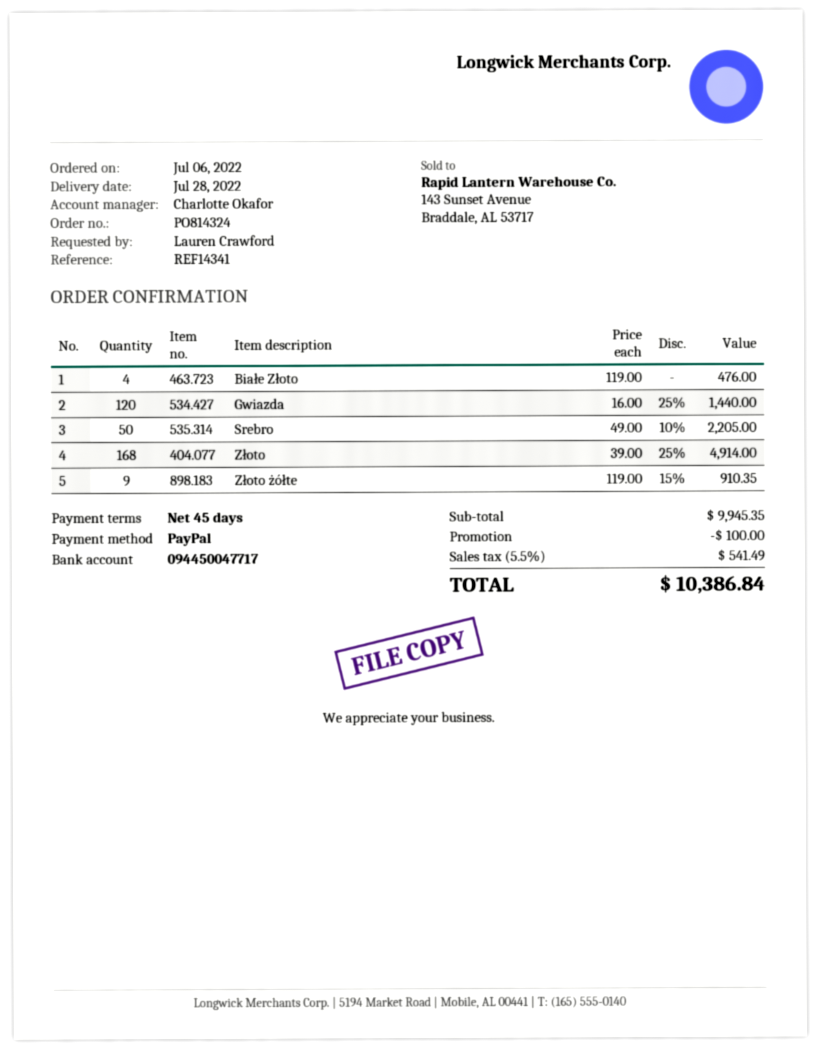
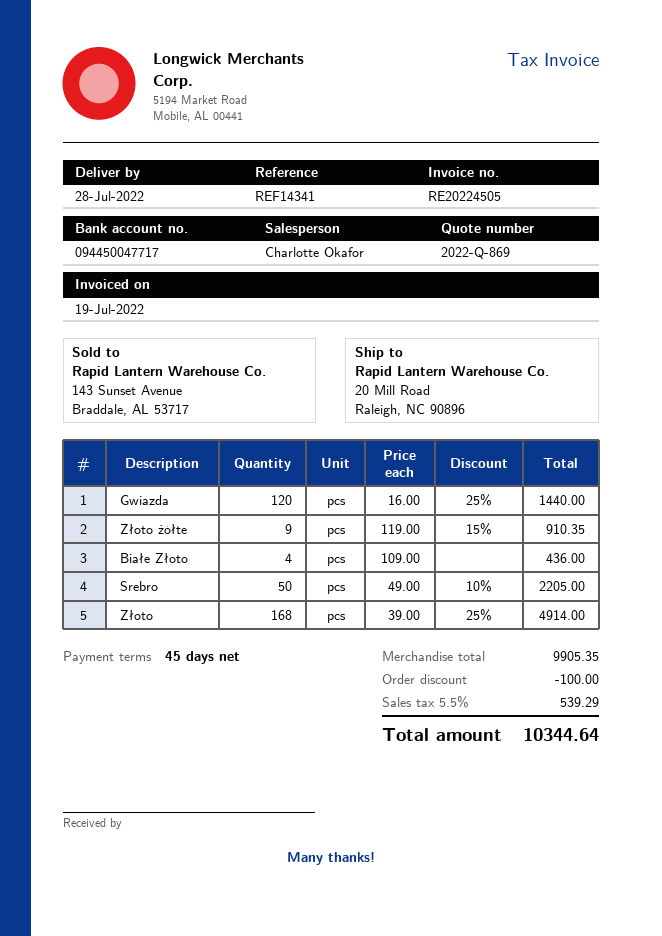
Białe Złoto: 4 x 119.00 = 476.00 -> 4 x 109.00 = 436.00
subtotal: 9945.35 -> 9905.35
tax: 5.5% = 541.49 -> 5.5% = 539.29
total: 10386.84 -> 10344.64

